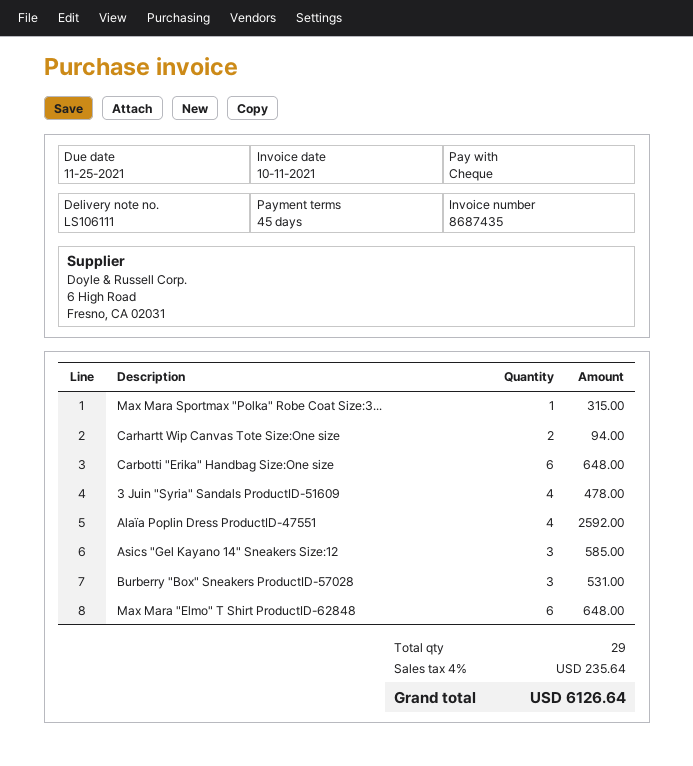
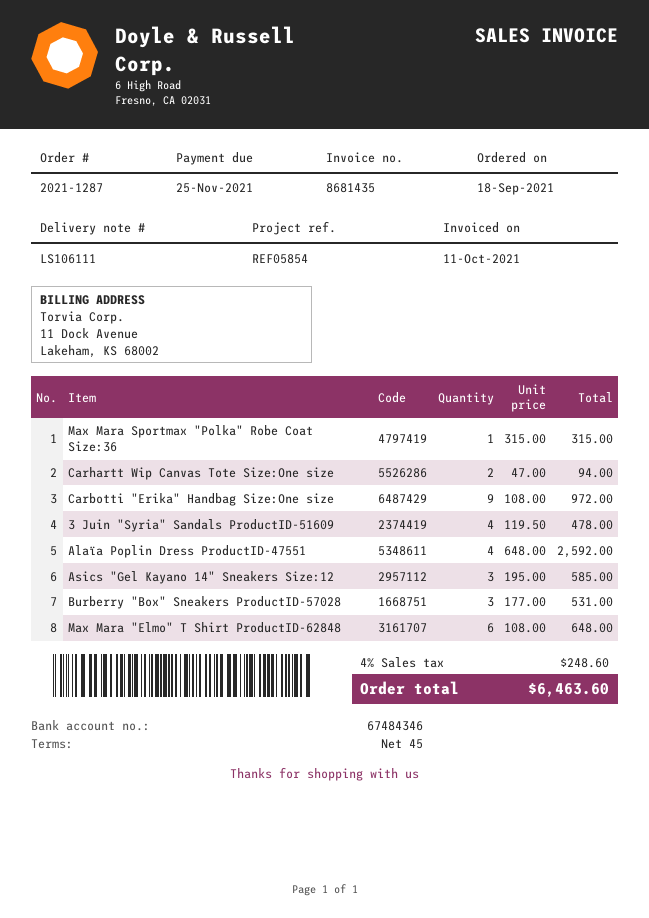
invoice number: 8687435 -> 8681435
Carbotti "Erika" Handbag Size:One size: 6 for 648.00 -> 9 for 972.00
tax: 4% = 235.64 -> 4% = 248.60
total: 6126.64 -> 6463.60

